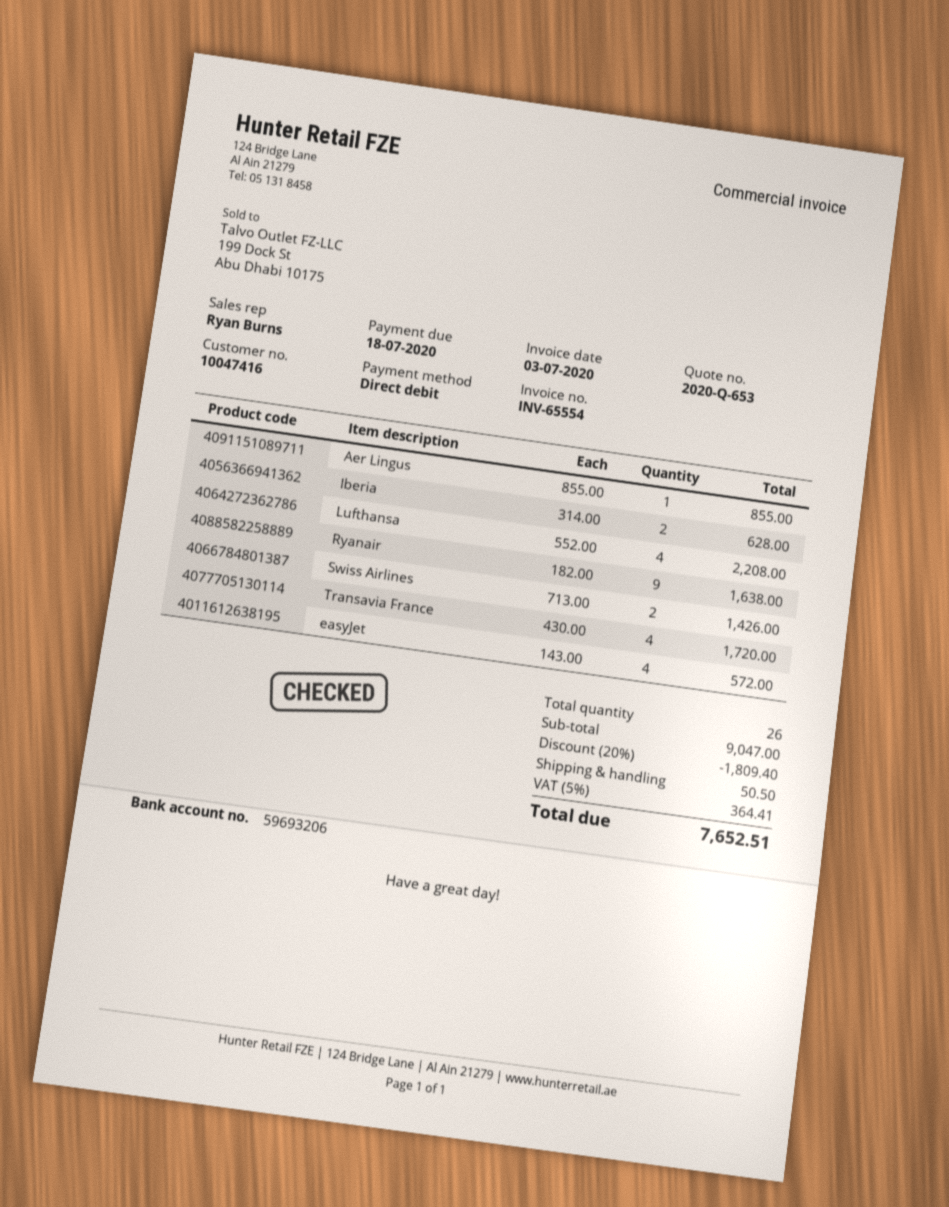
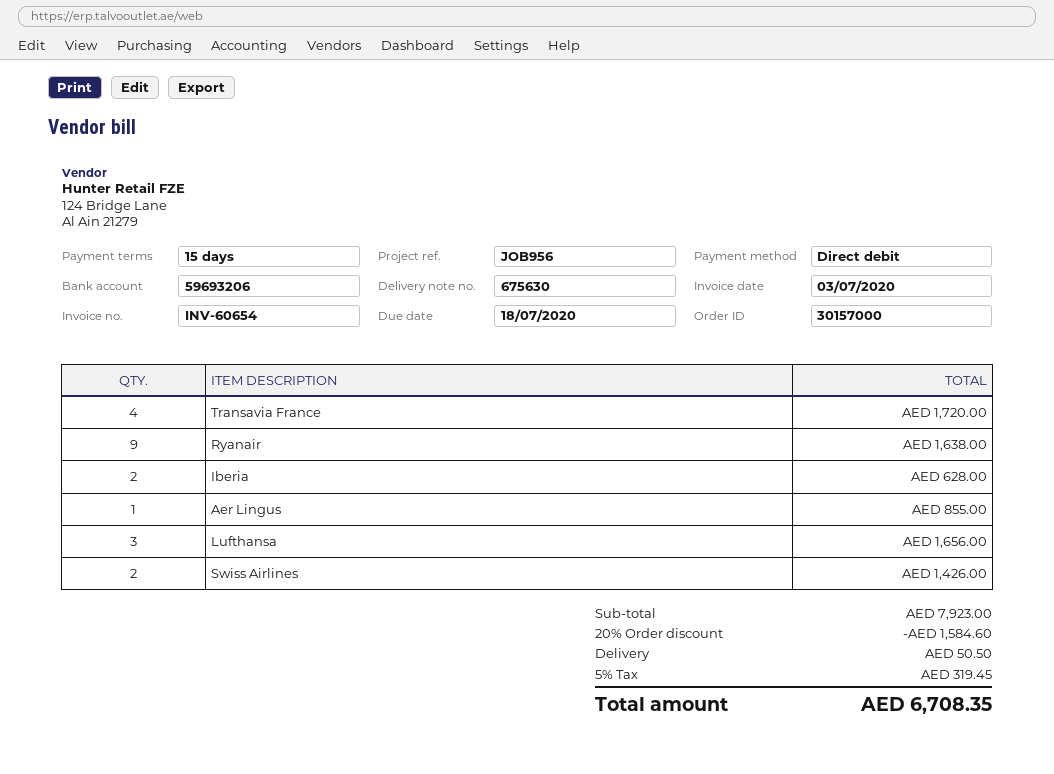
invoice number: INV-65554 -> INV-60654
Lufthansa: 4 for 2208.00 -> 3 for 1656.00
easyJet: 4 for 572.00 -> none
subtotal: 9047.00 -> 7923.00
discount: 20% = 1809.40 -> 20% = 1584.60
tax: 5% = 364.41 -> 5% = 319.45
total: 7652.51 -> 6708.35

